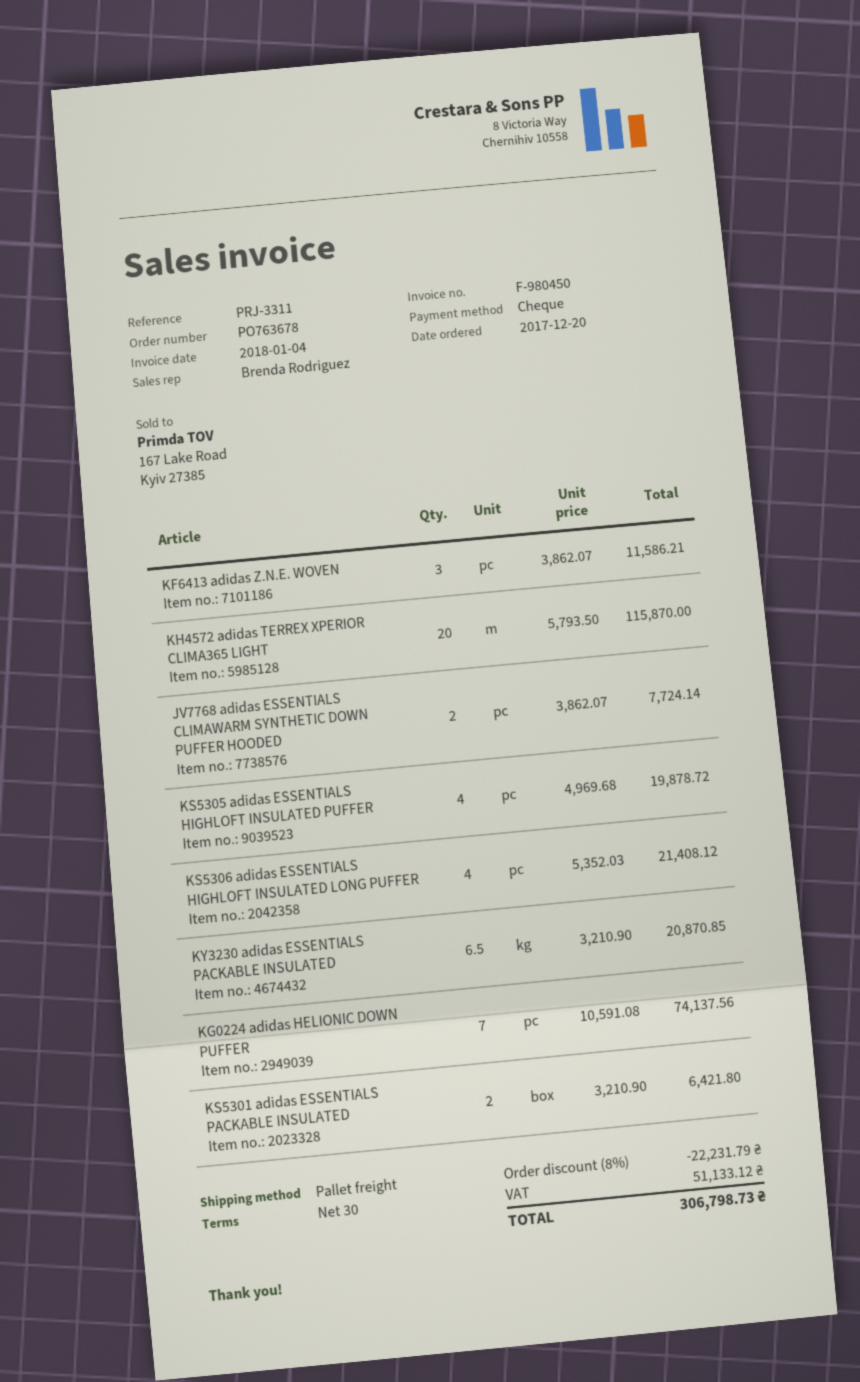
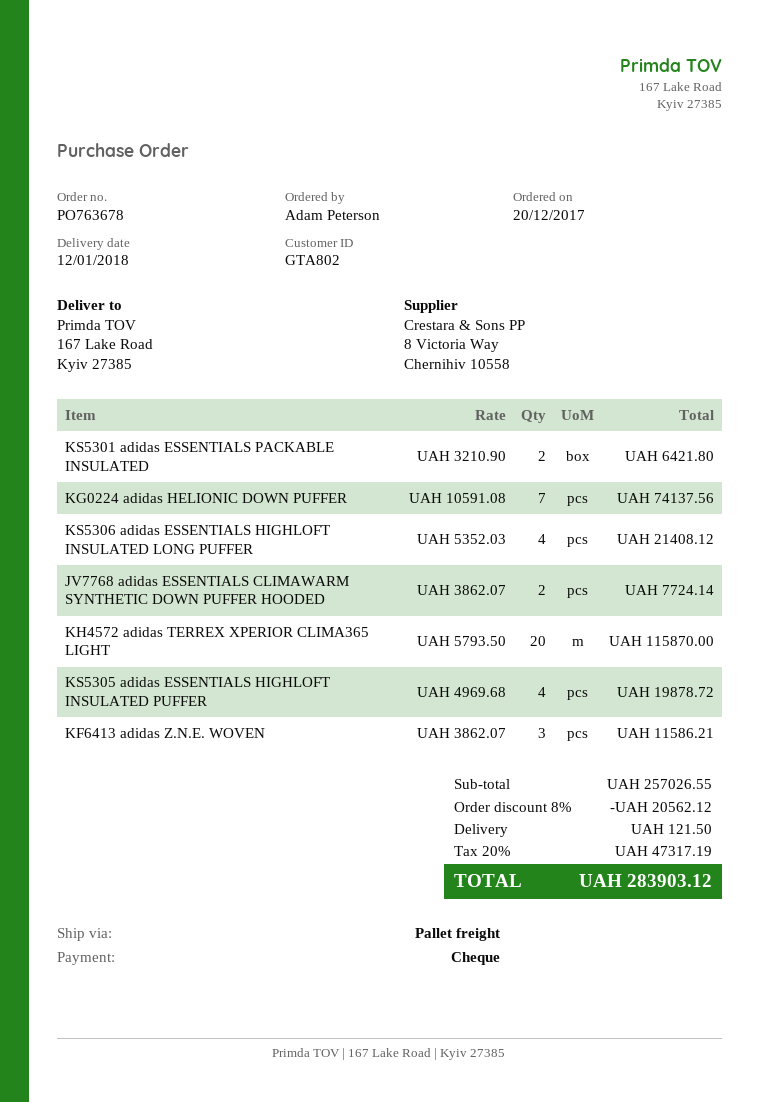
KY3230 adidas ESSENTIALS PACKABLE INSULATED: 6.5 x 3210.90 = 20870.85 -> none
discount: 8% = 22231.79 -> 8% = 20562.12
shipping: none -> 121.50
tax: 51133.12 -> 47317.19
total: 306798.73 -> 283903.12

